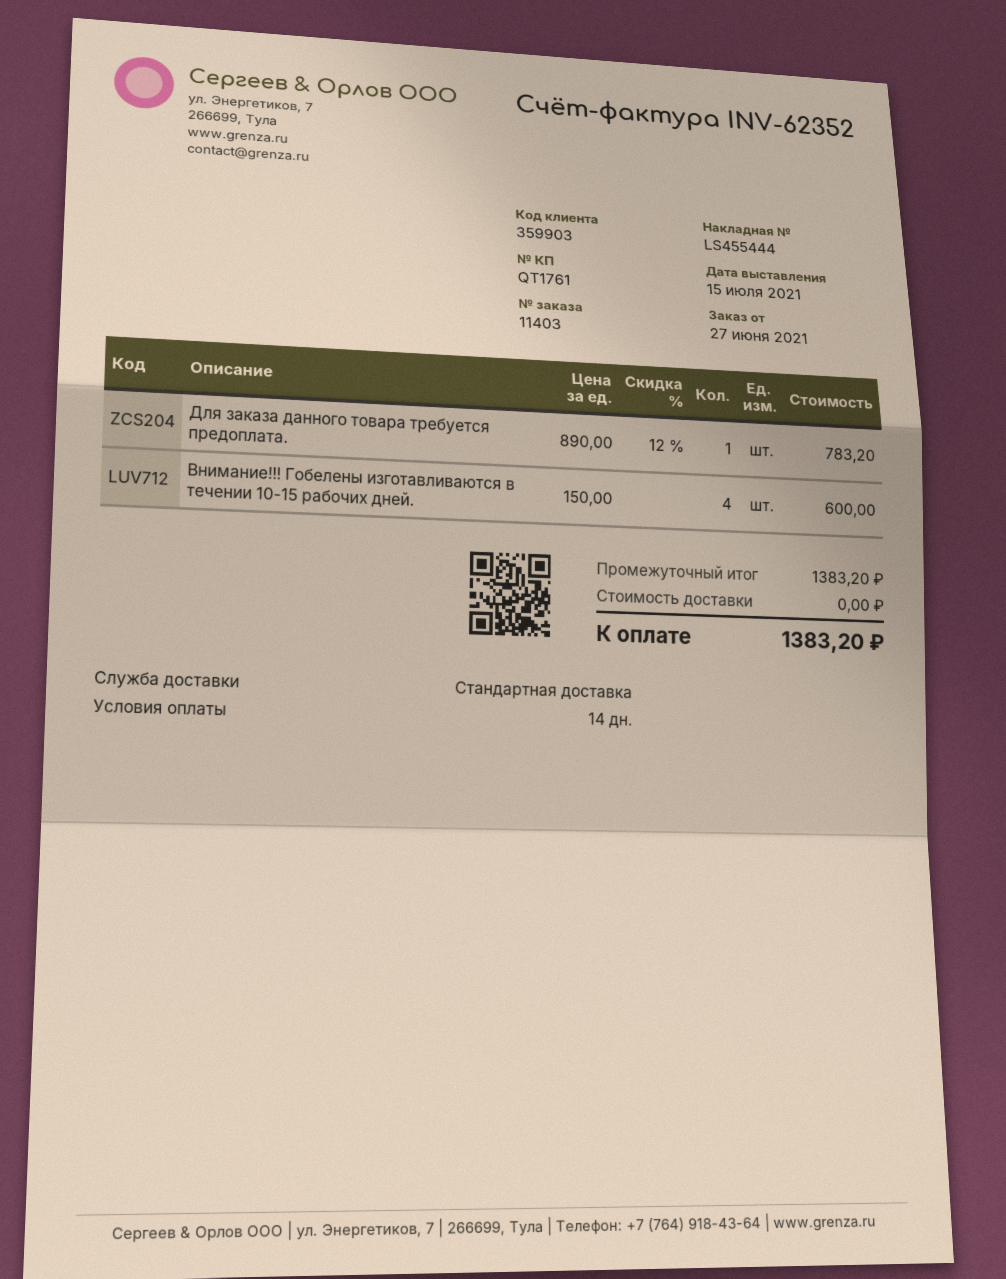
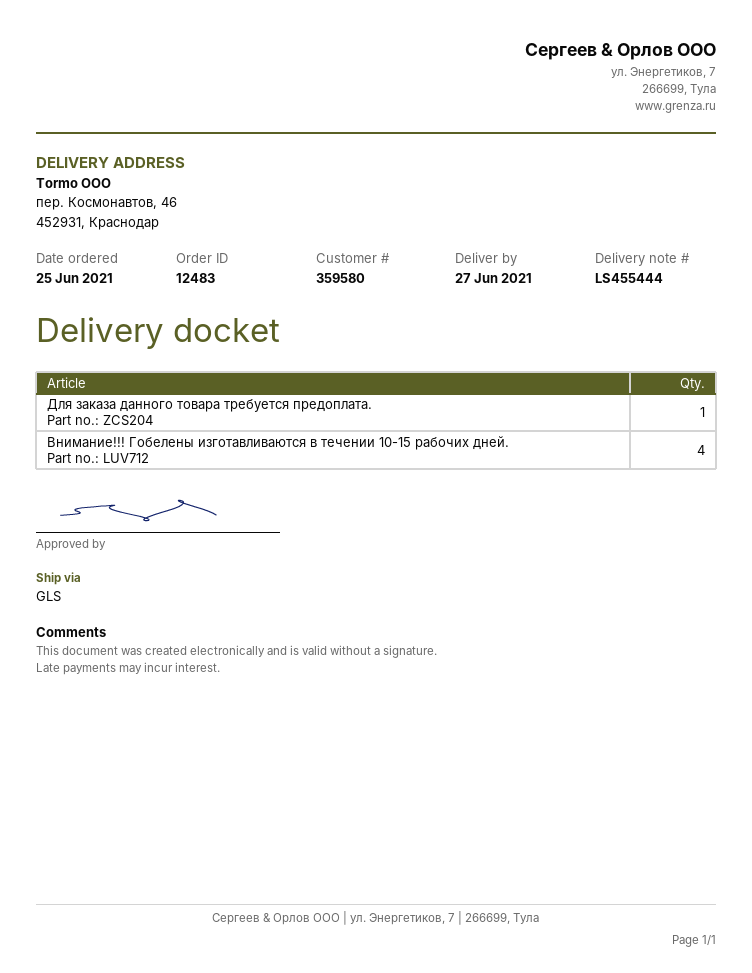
order number: 11403 -> 12483
order date: 2021-06-27 -> 2021-06-25
customer number: 359903 -> 359580
shipping method: standard -> GLS

